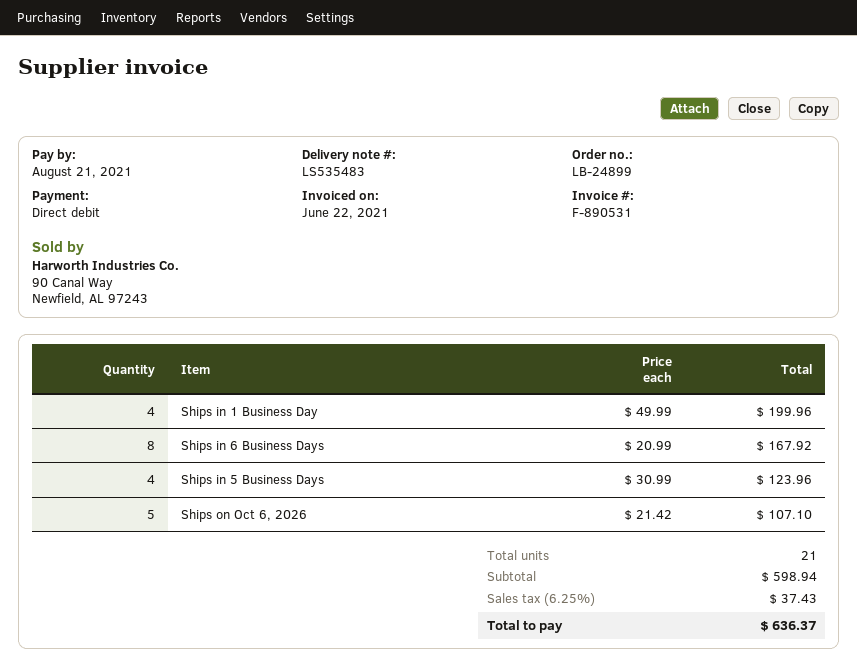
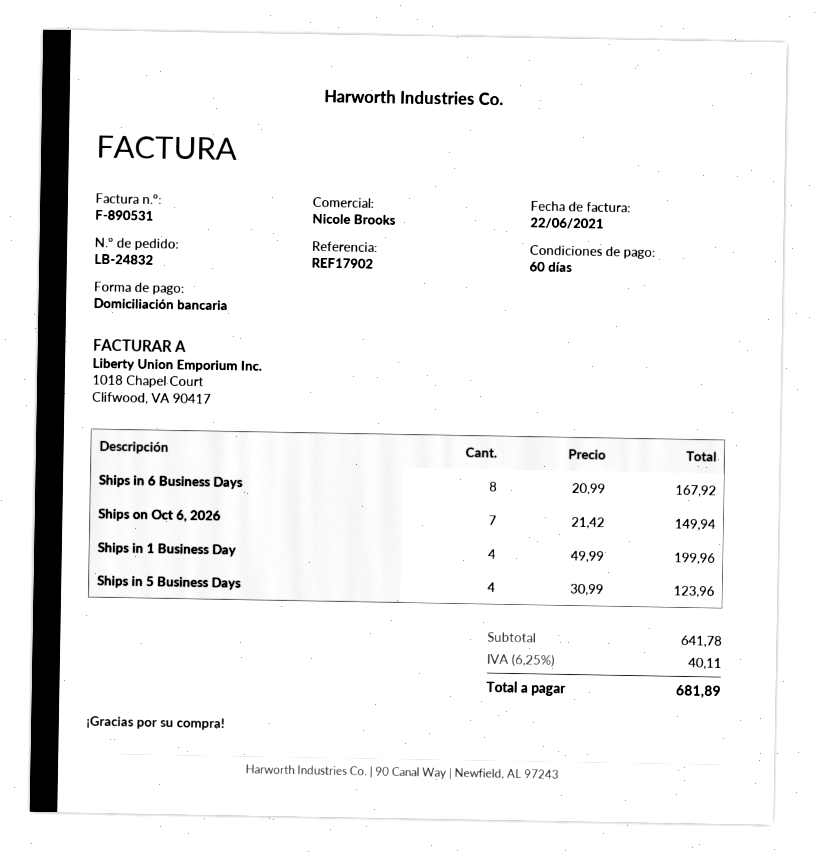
order number: LB-24899 -> LB-24832
Ships on Oct 6, 2026: 5 x 21.42 = 107.10 -> 7 x 21.42 = 149.94
subtotal: 598.94 -> 641.78
tax: 6.25% = 37.43 -> 6.25% = 40.11
total: 636.37 -> 681.89

